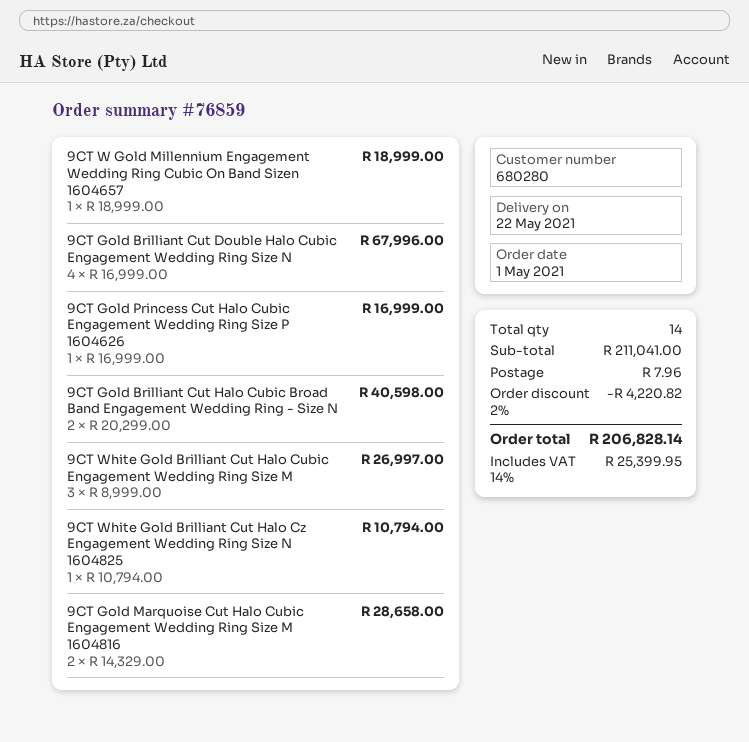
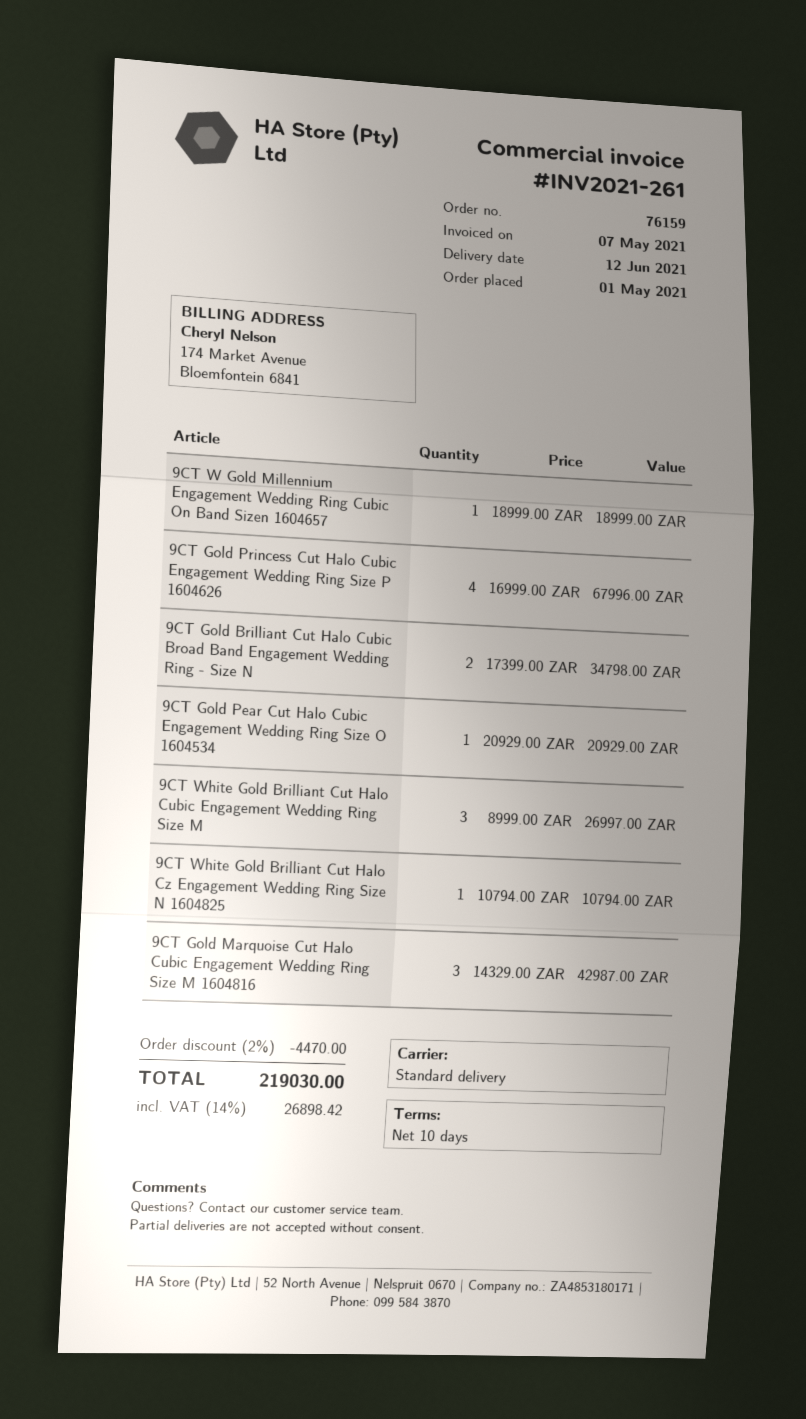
order number: 76859 -> 76159
delivery date: 2021-05-22 -> 2021-06-12
9CT Gold Brilliant Cut Double Halo Cubic Engagement Wedding Ring Size N: 4 x 16999.00 = 67996.00 -> none
9CT Gold Princess Cut Halo Cubic Engagement Wedding Ring Size P 1604626: 1 x 16999.00 = 16999.00 -> 4 x 16999.00 = 67996.00
9CT Gold Brilliant Cut Halo Cubic Broad Band Engagement Wedding Ring - Size N: 2 x 20299.00 = 40598.00 -> 2 x 17399.00 = 34798.00
9CT Gold Marquoise Cut Halo Cubic Engagement Wedding Ring Size M 1604816: 2 x 14329.00 = 28658.00 -> 3 x 14329.00 = 42987.00
9CT Gold Pear Cut Halo Cubic Engagement Wedding Ring Size O 1604534: none -> 1 x 20929.00 = 20929.00
discount: 2% = 4220.82 -> 2% = 4470.00
shipping: 7.96 -> none
tax: 14% = 25399.95 -> 14% = 26898.42
total: 206828.14 -> 219030.00

